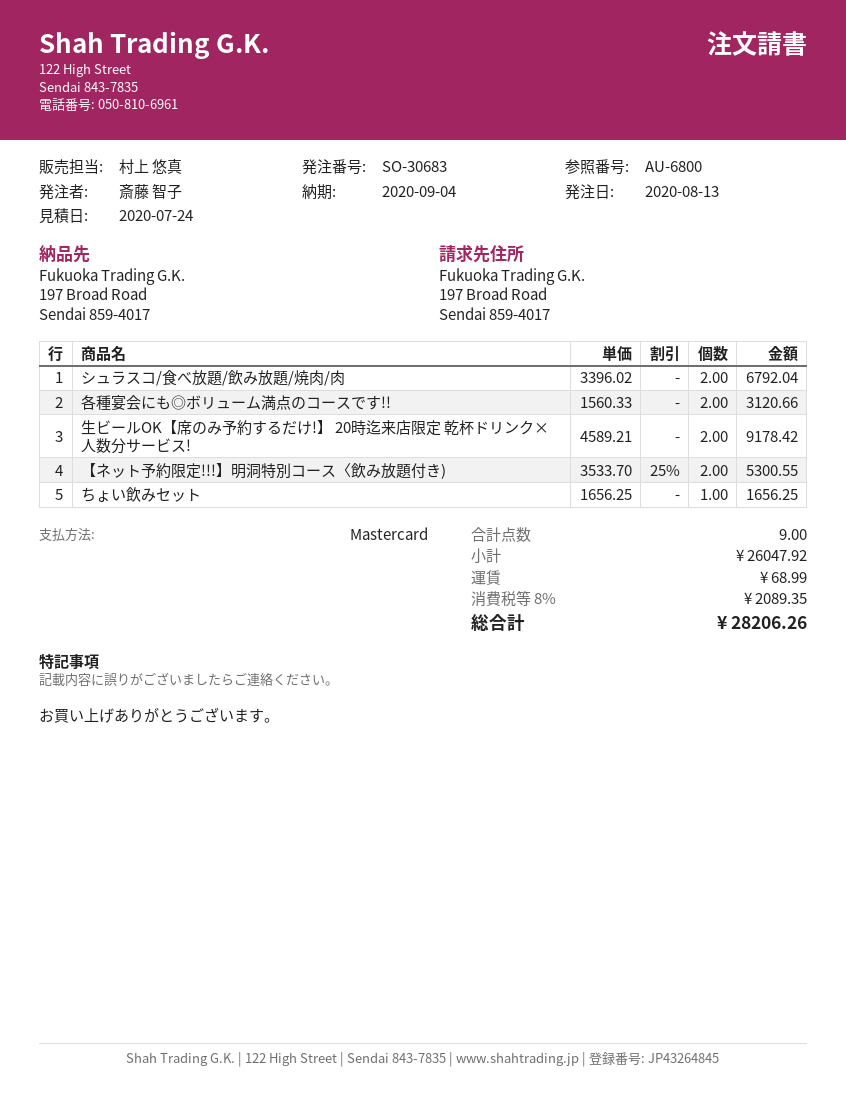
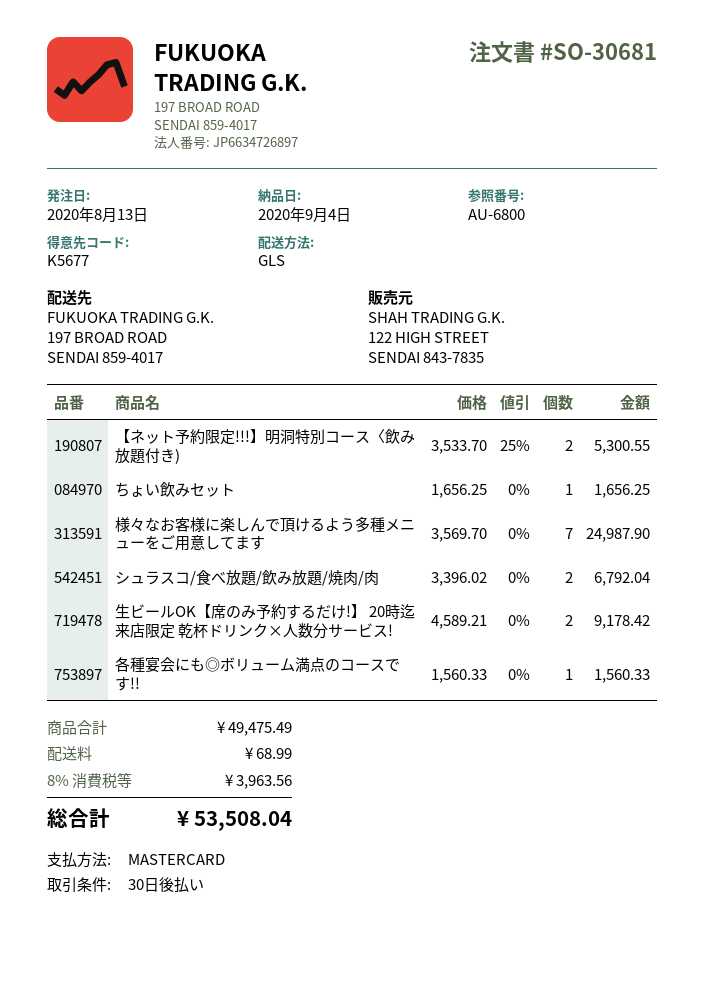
order number: SO-30683 -> SO-30681
各種宴会にも◎ボリューム満点のコースです!!: 2 x 1560.33 = 3120.66 -> 1 x 1560.33 = 1560.33
様々なお客様に楽しんで頂けるよう多種メニューをご用意してます: none -> 7 x 3569.70 = 24987.90
subtotal: 26047.92 -> 49475.49
tax: 8% = 2089.35 -> 8% = 3963.56
total: 28206.26 -> 53508.04

